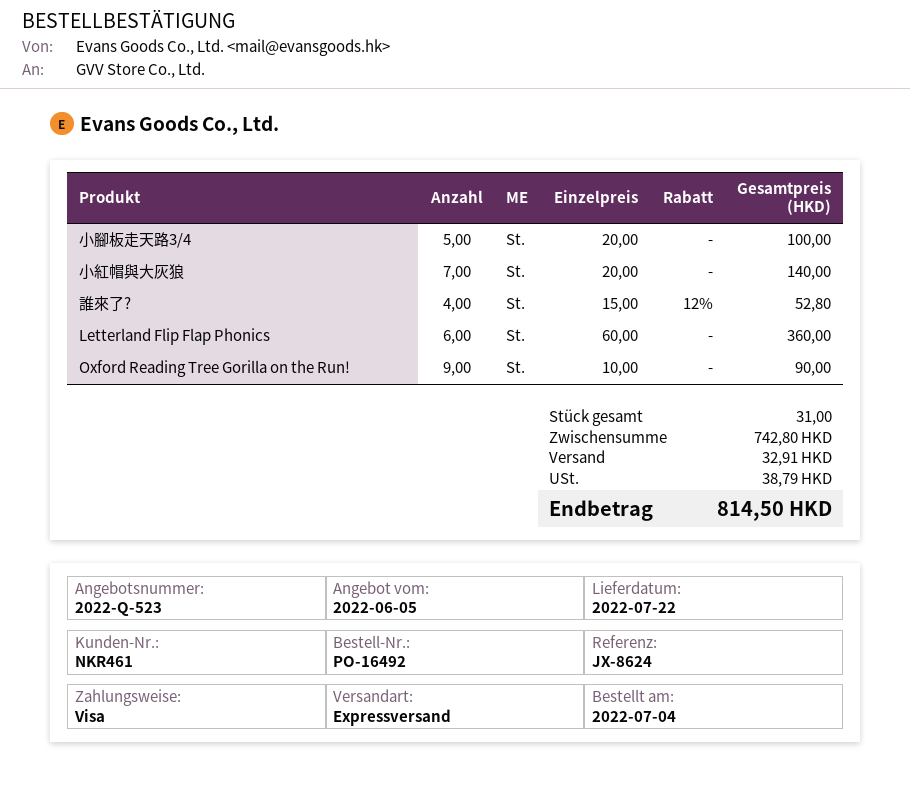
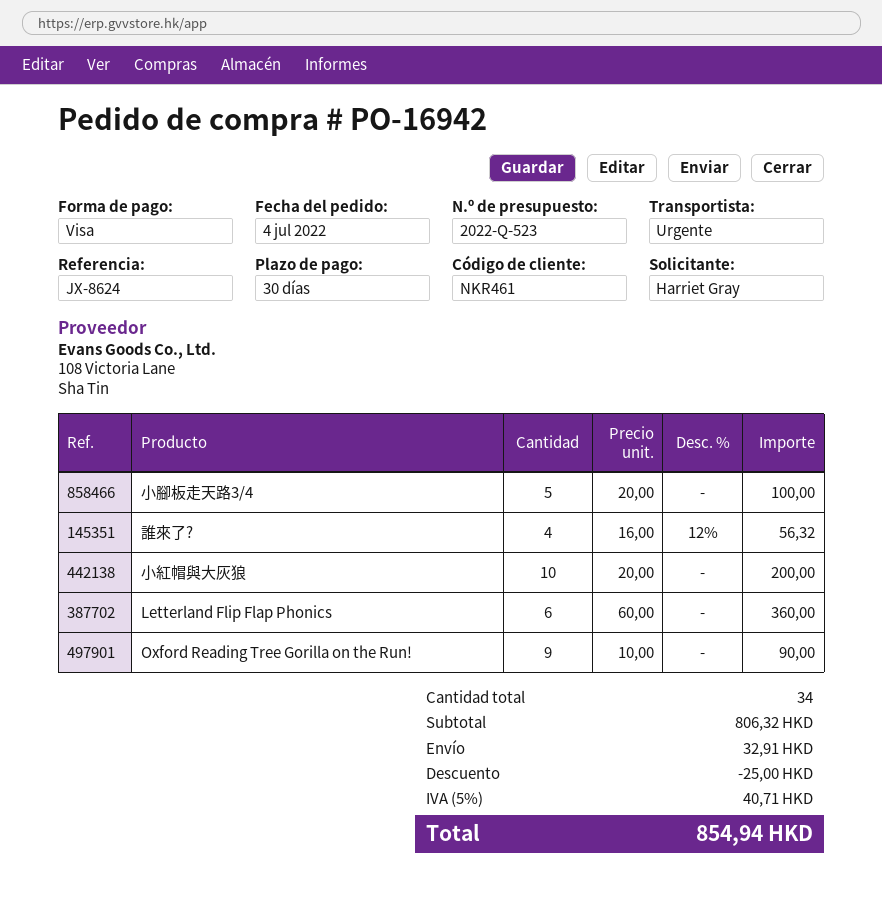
order number: PO-16492 -> PO-16942
小紅帽與大灰狼: 7 x 20.00 = 140.00 -> 10 x 20.00 = 200.00
誰來了?: 4 x 15.00 - 12% = 52.80 -> 4 x 16.00 - 12% = 56.32
total quantity: 31 -> 34
subtotal: 742.80 -> 806.32
discount: none -> 25.00
tax: 38.79 -> 40.71
total: 814.50 -> 854.94

